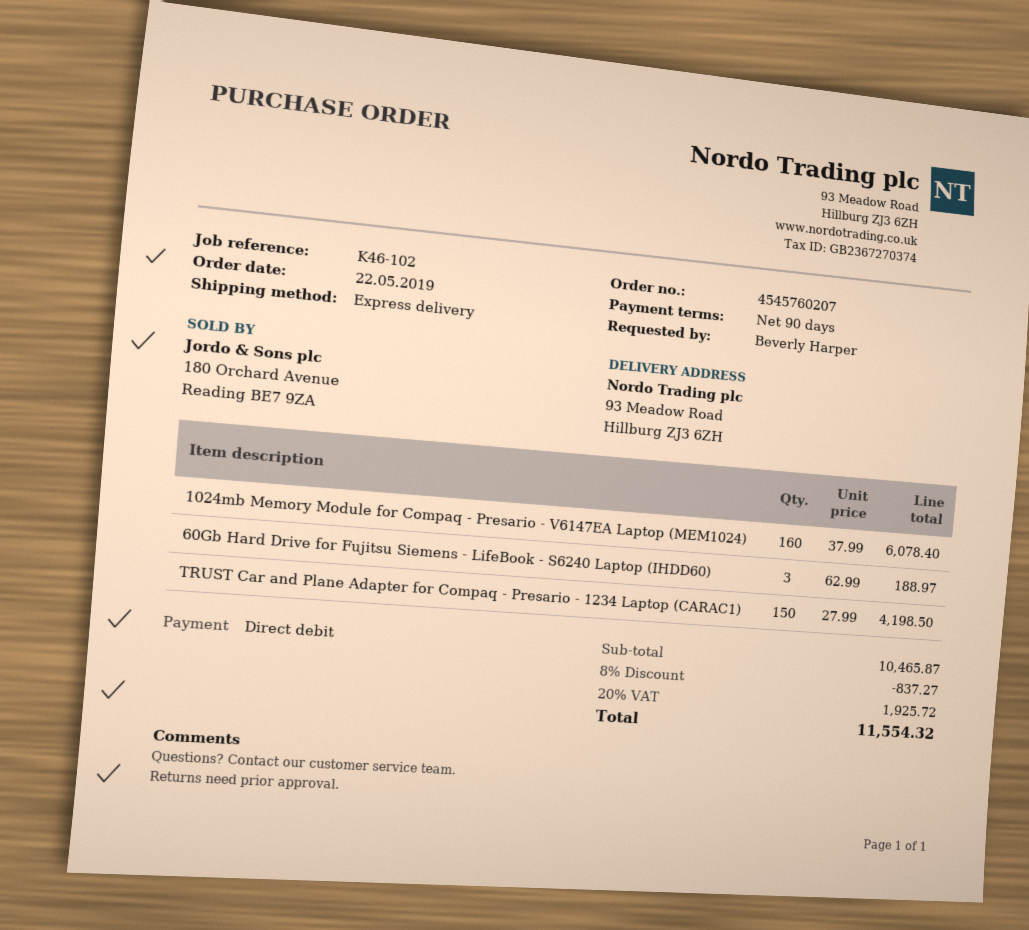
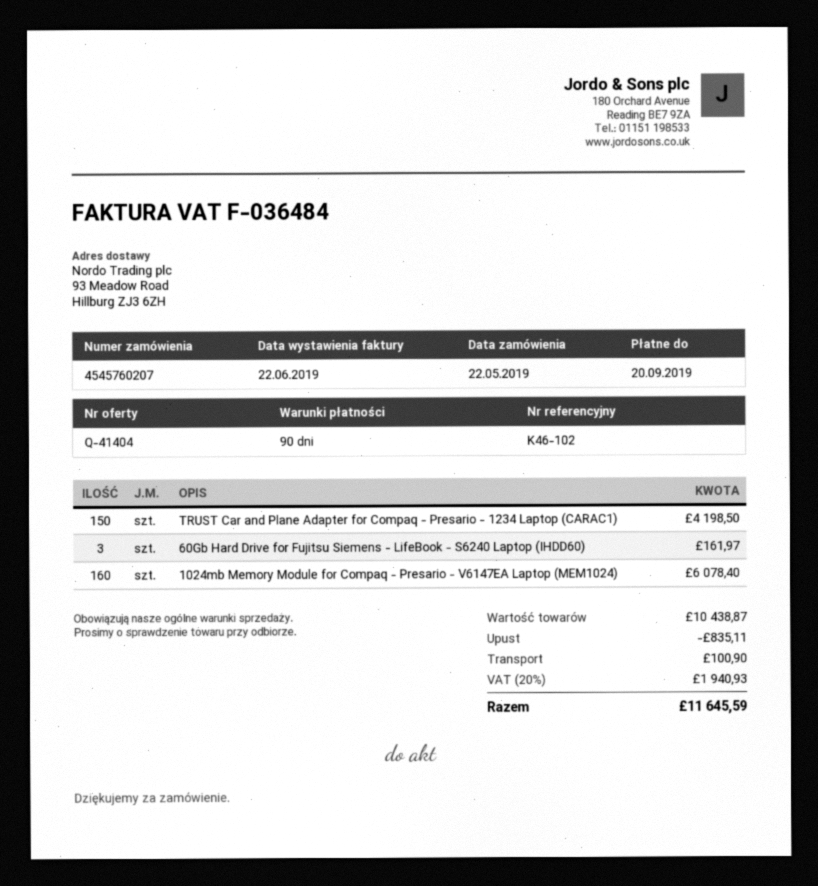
60Gb Hard Drive for Fujitsu Siemens - LifeBook - S6240 Laptop (IHDD60): 3 for 188.97 -> 3 for 161.97
subtotal: 10465.87 -> 10438.87
discount: 837.27 -> 835.11
shipping: none -> 100.90
tax: 20% = 1925.72 -> 20% = 1940.93
total: 11554.32 -> 11645.59

